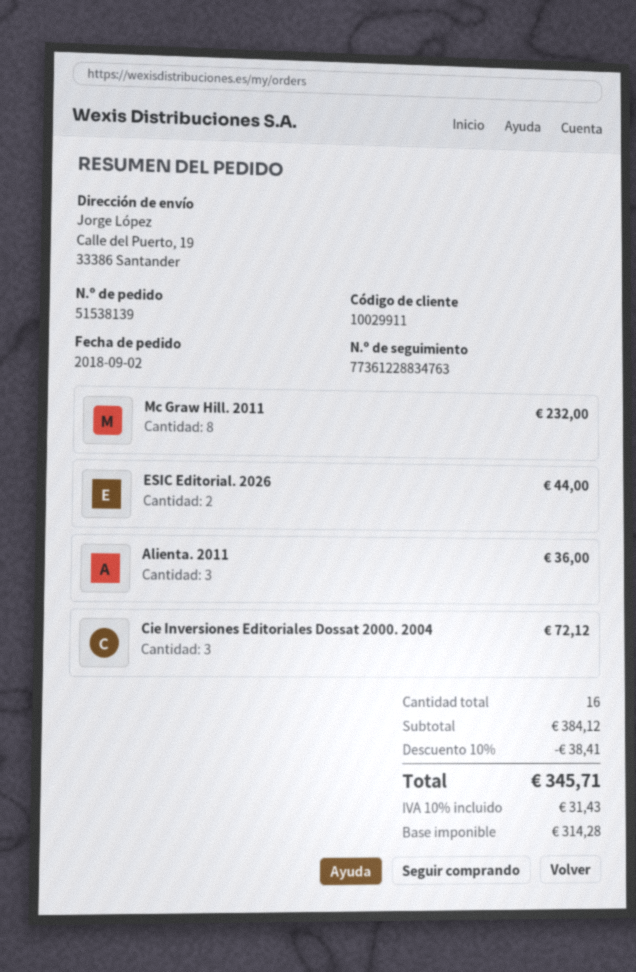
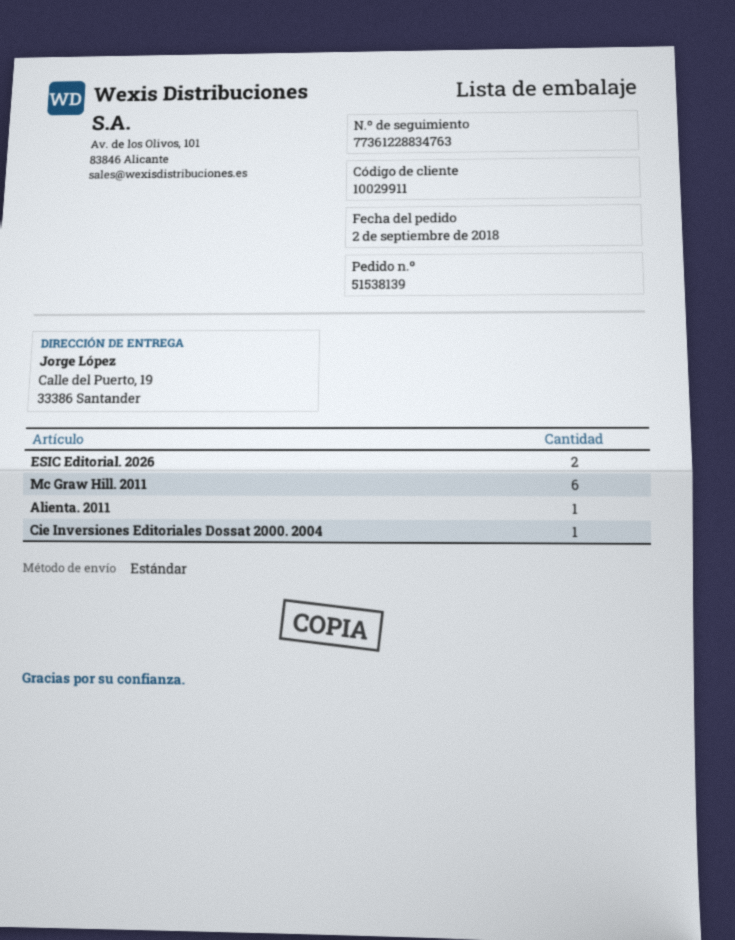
Mc Graw Hill. 2011: 8 -> 6
Alienta. 2011: 3 -> 1
Cie Inversiones Editoriales Dossat 2000. 2004: 3 -> 1

